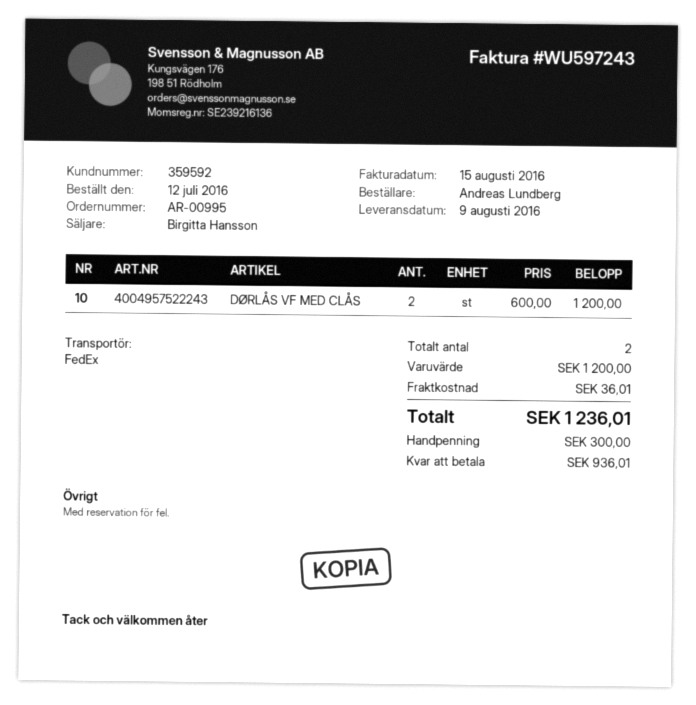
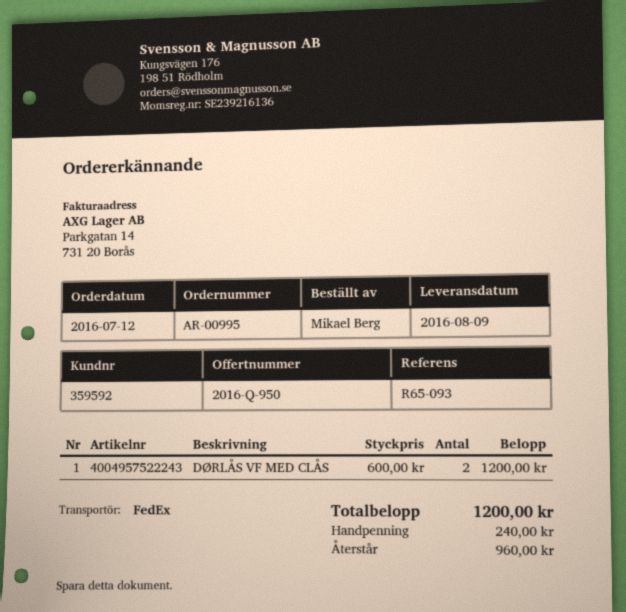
ordered by: Andreas Lundberg -> Mikael Berg
shipping: 36.01 -> none
total: 1236.01 -> 1200.00
deposit: 300.00 -> 240.00
balance: 936.01 -> 960.00

